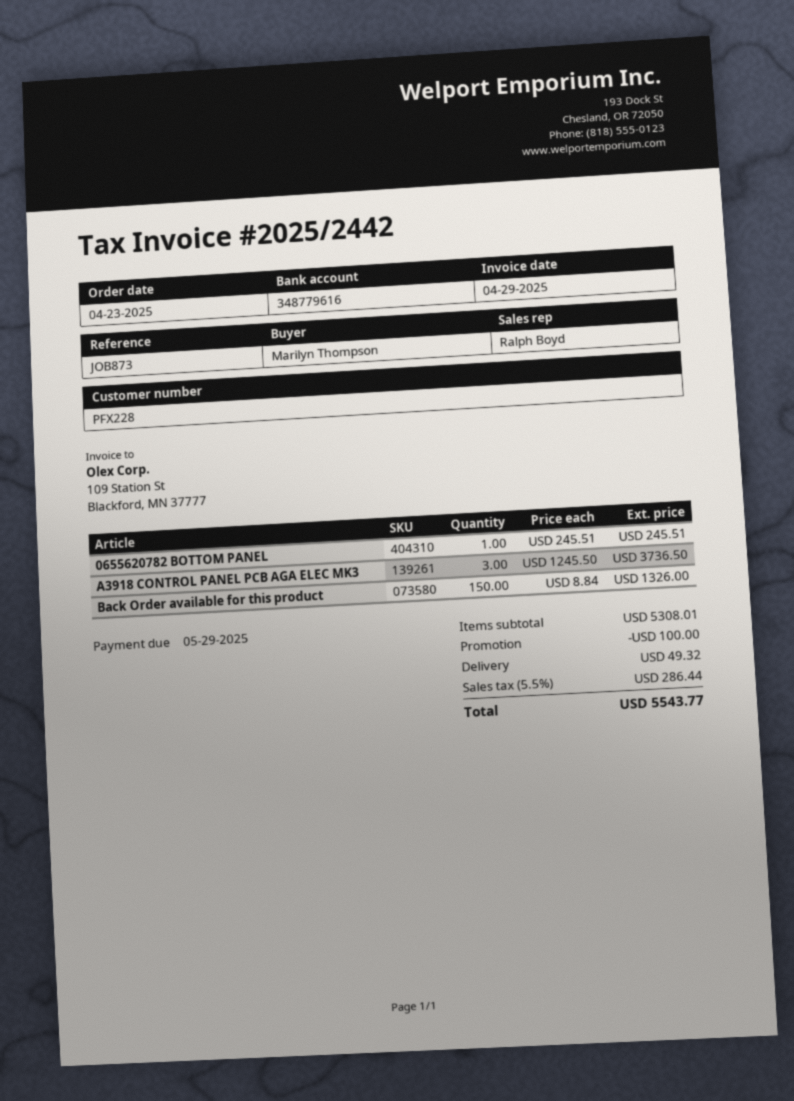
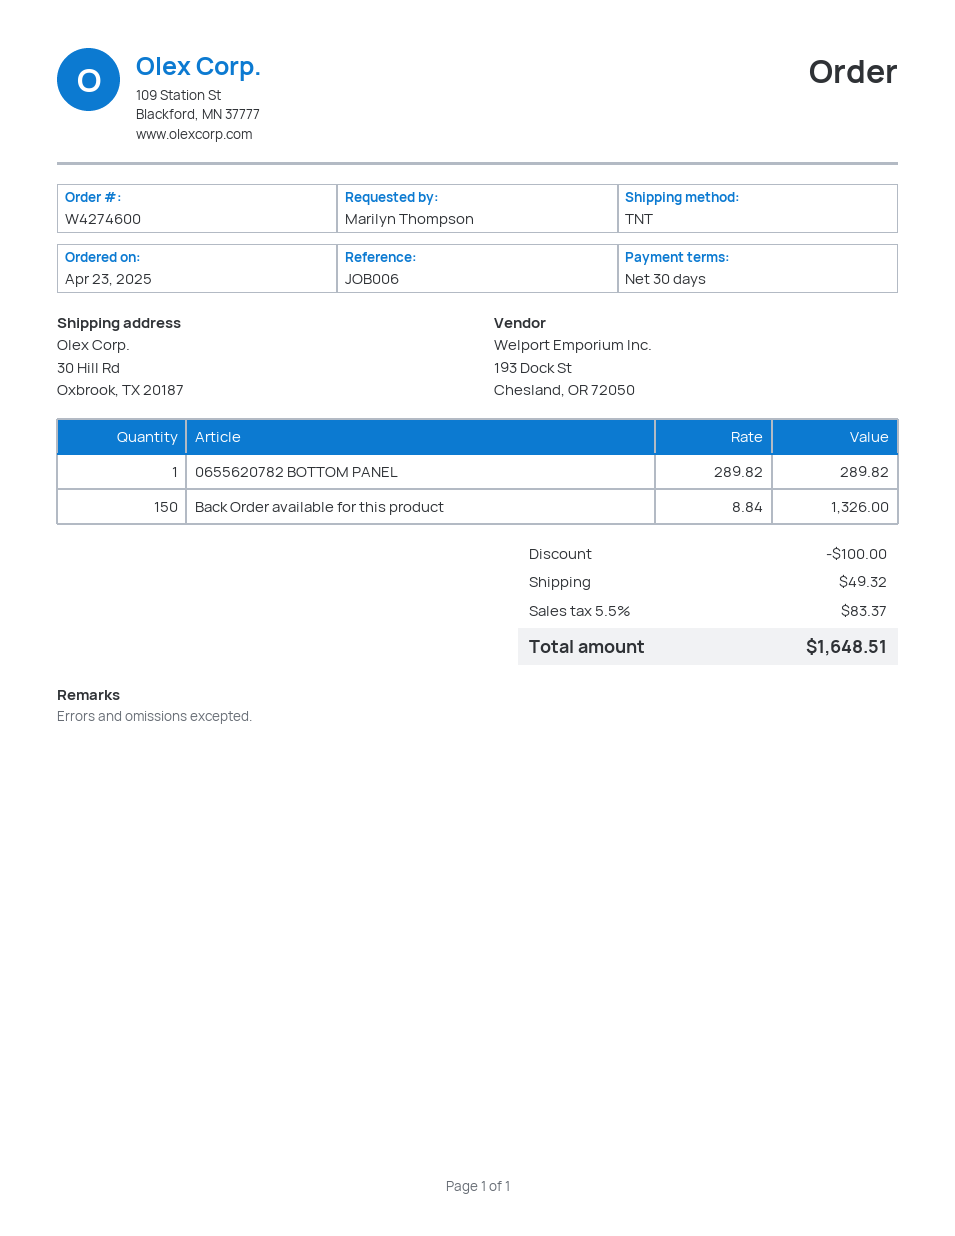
reference: JOB873 -> JOB006
0655620782 BOTTOM PANEL: 1 x 245.51 = 245.51 -> 1 x 289.82 = 289.82
A3918 CONTROL PANEL PCB AGA ELEC MK3: 3 x 1245.50 = 3736.50 -> none
tax: 5.5% = 286.44 -> 5.5% = 83.37
total: 5543.77 -> 1648.51

